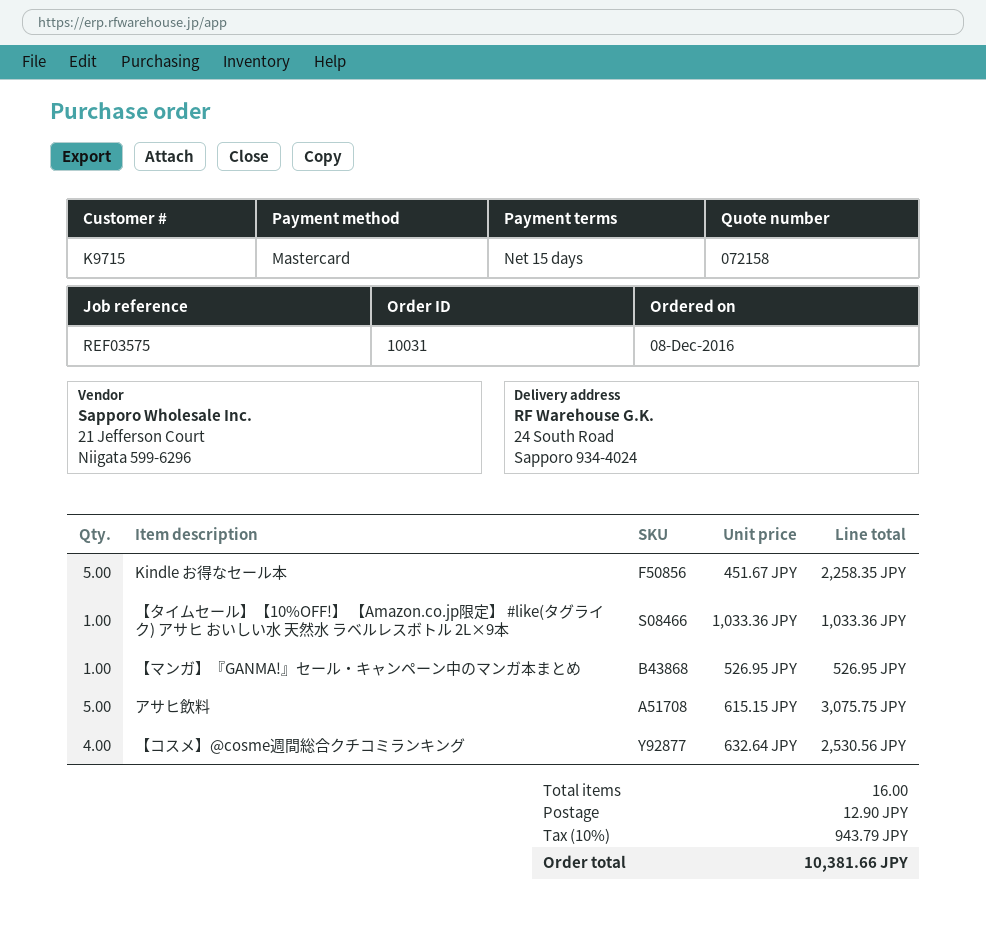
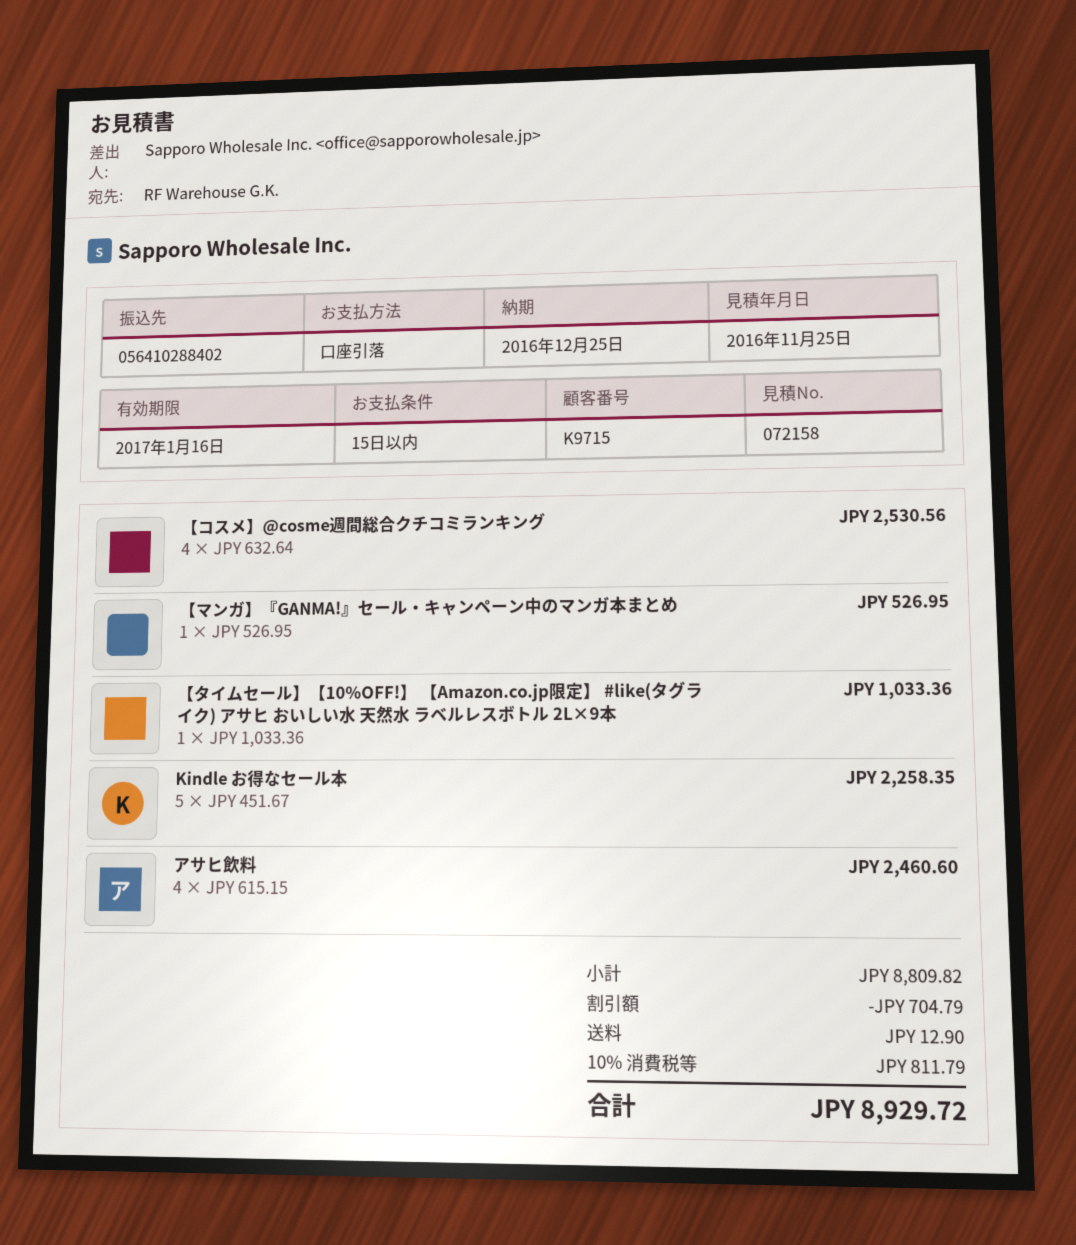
payment method: Mastercard -> direct debit
アサヒ飲料: 5 x 615.15 = 3075.75 -> 4 x 615.15 = 2460.60
discount: none -> 704.79
tax: 10% = 943.79 -> 10% = 811.79
total: 10381.66 -> 8929.72

